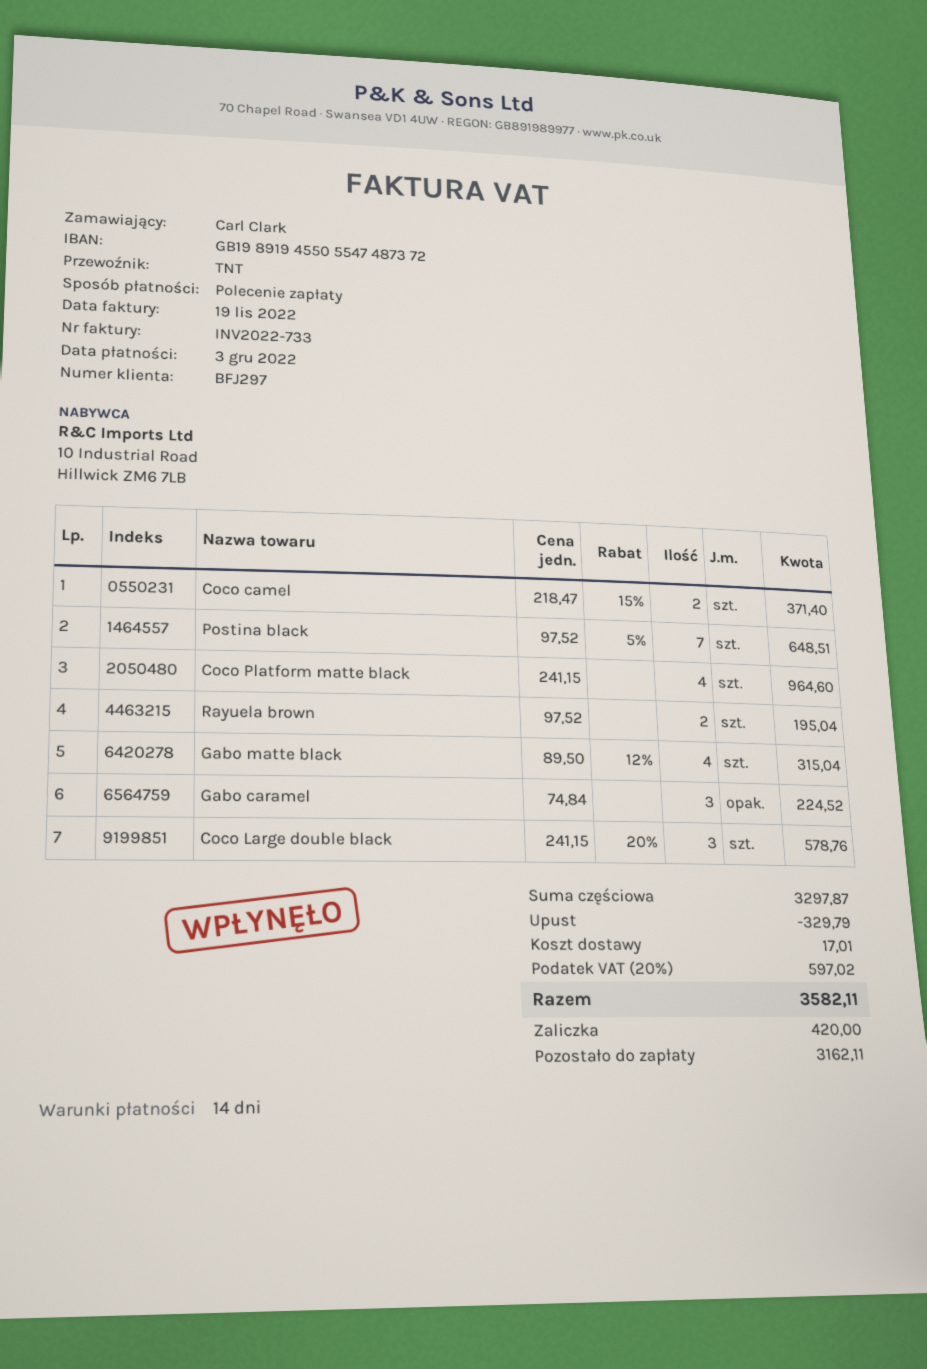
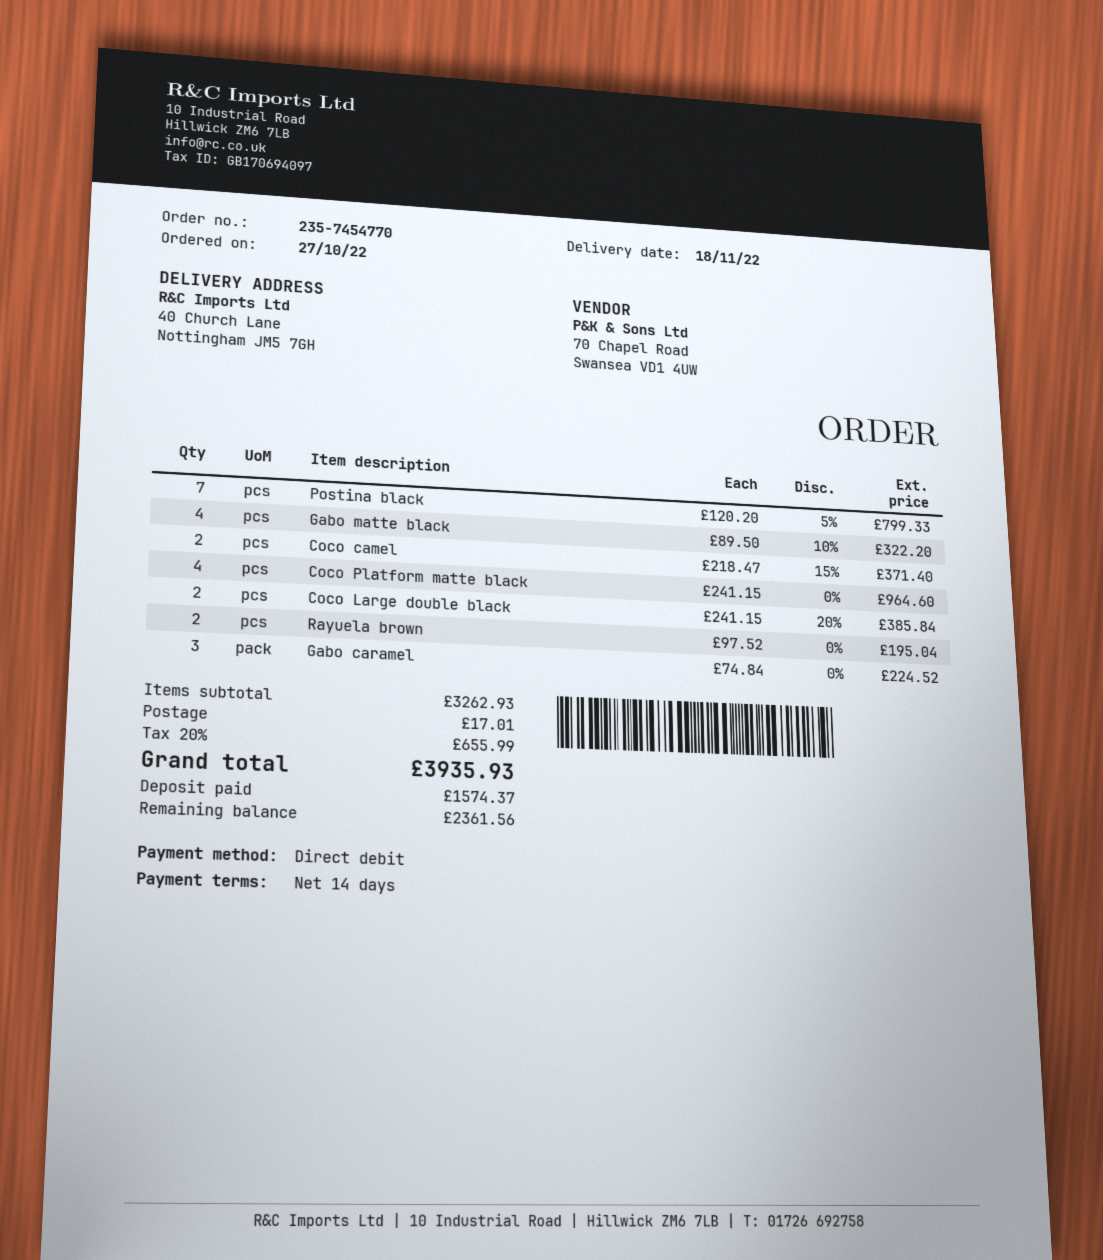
Postina black: 7 x 97.52 - 5% = 648.51 -> 7 x 120.20 - 5% = 799.33
Gabo matte black: 4 x 89.50 - 12% = 315.04 -> 4 x 89.50 - 10% = 322.20
Coco Large double black: 3 x 241.15 - 20% = 578.76 -> 2 x 241.15 - 20% = 385.84
subtotal: 3297.87 -> 3262.93
discount: 329.79 -> none
tax: 20% = 597.02 -> 20% = 655.99
total: 3582.11 -> 3935.93
deposit: 420.00 -> 1574.37
balance: 3162.11 -> 2361.56

